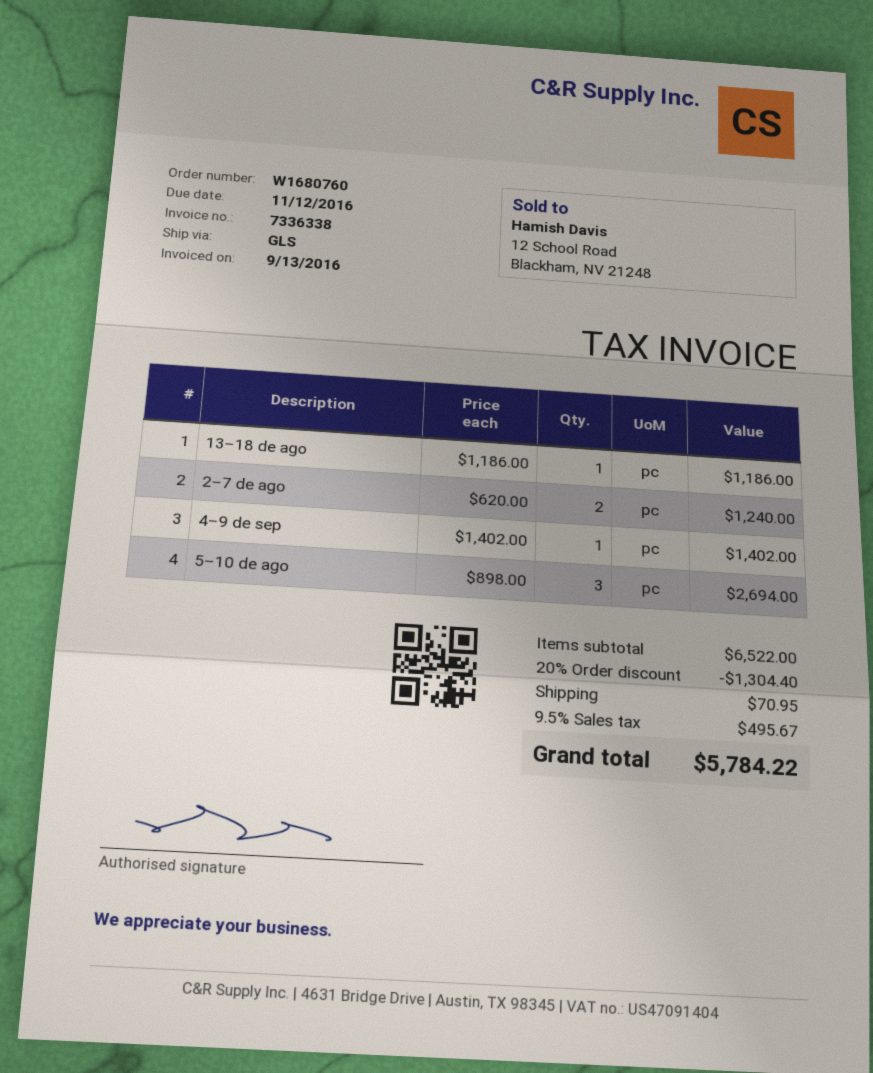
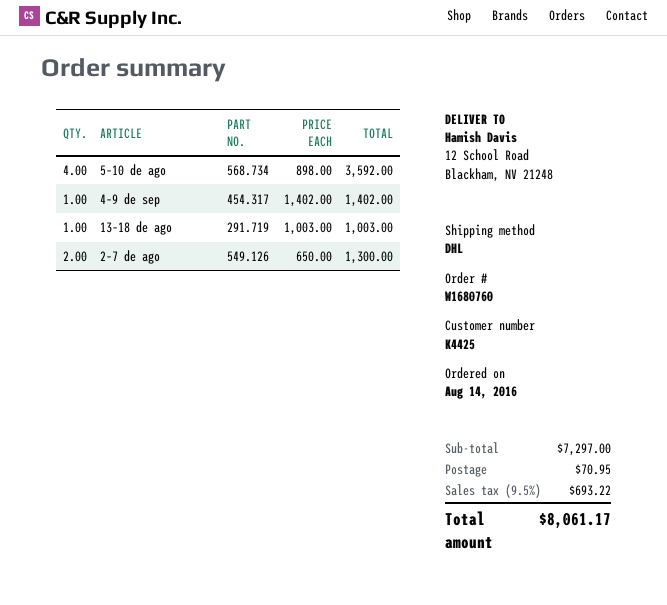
shipping method: GLS -> DHL
13–18 de ago: 1 x 1186.00 = 1186.00 -> 1 x 1003.00 = 1003.00
2–7 de ago: 2 x 620.00 = 1240.00 -> 2 x 650.00 = 1300.00
5–10 de ago: 3 x 898.00 = 2694.00 -> 4 x 898.00 = 3592.00
subtotal: 6522.00 -> 7297.00
discount: 20% = 1304.40 -> none
tax: 9.5% = 495.67 -> 9.5% = 693.22
total: 5784.22 -> 8061.17

